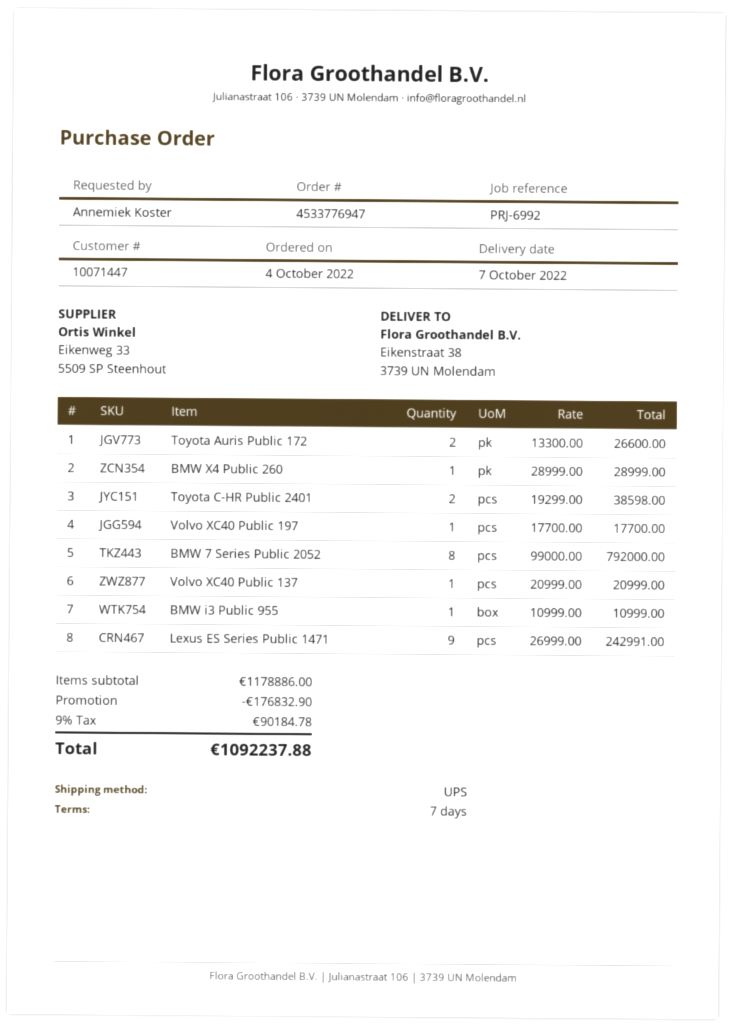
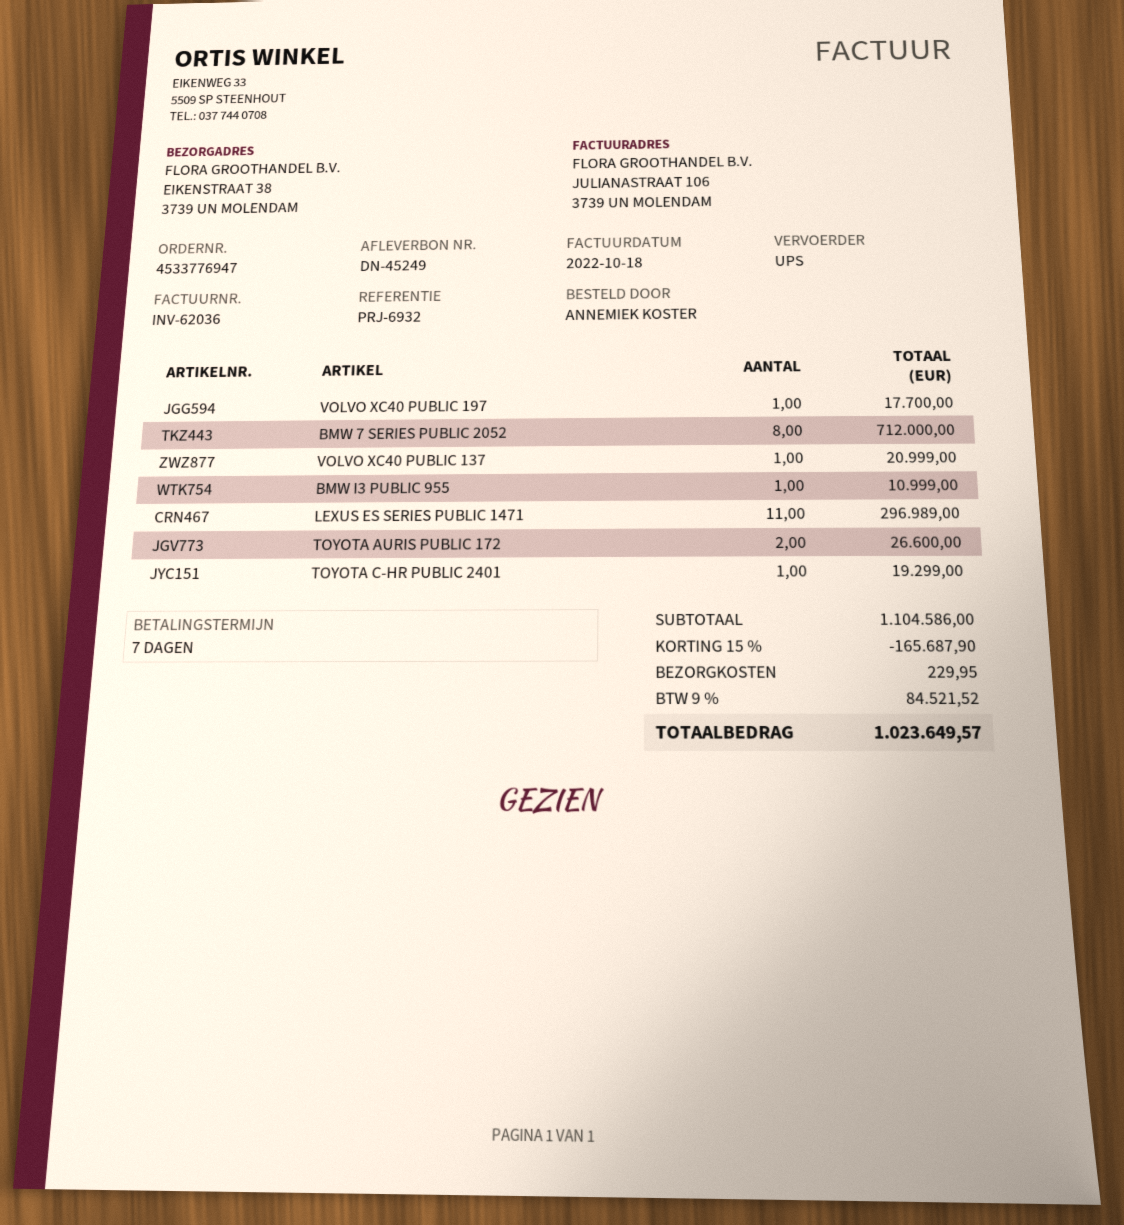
reference: PRJ-6992 -> PRJ-6932
BMW X4 Public 260: 1 for 28999.00 -> none
Toyota C-HR Public 2401: 2 for 38598.00 -> 1 for 19299.00
BMW 7 Series Public 2052: 8 for 792000.00 -> 8 for 712000.00
Lexus ES Series Public 1471: 9 for 242991.00 -> 11 for 296989.00
subtotal: 1178886.00 -> 1104586.00
discount: 176832.90 -> 165687.90
shipping: none -> 229.95
tax: 9% = 90184.78 -> 9% = 84521.52
total: 1092237.88 -> 1023649.57

